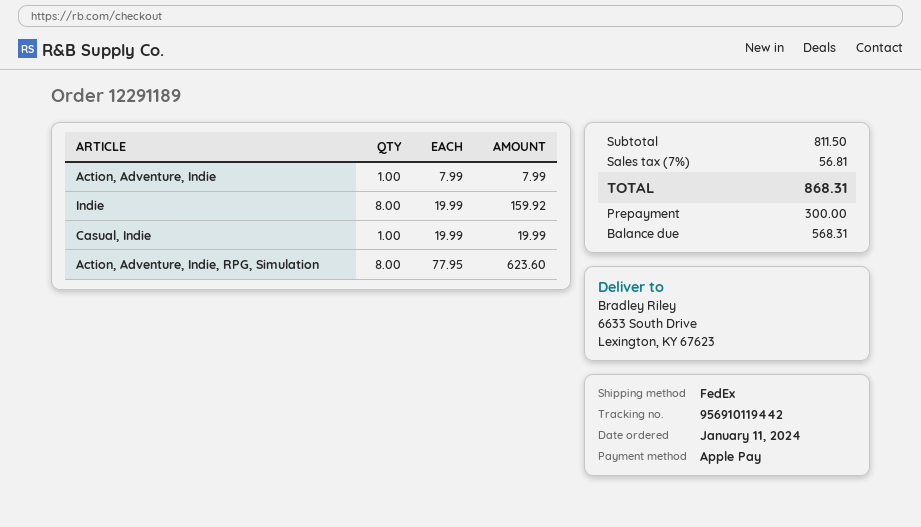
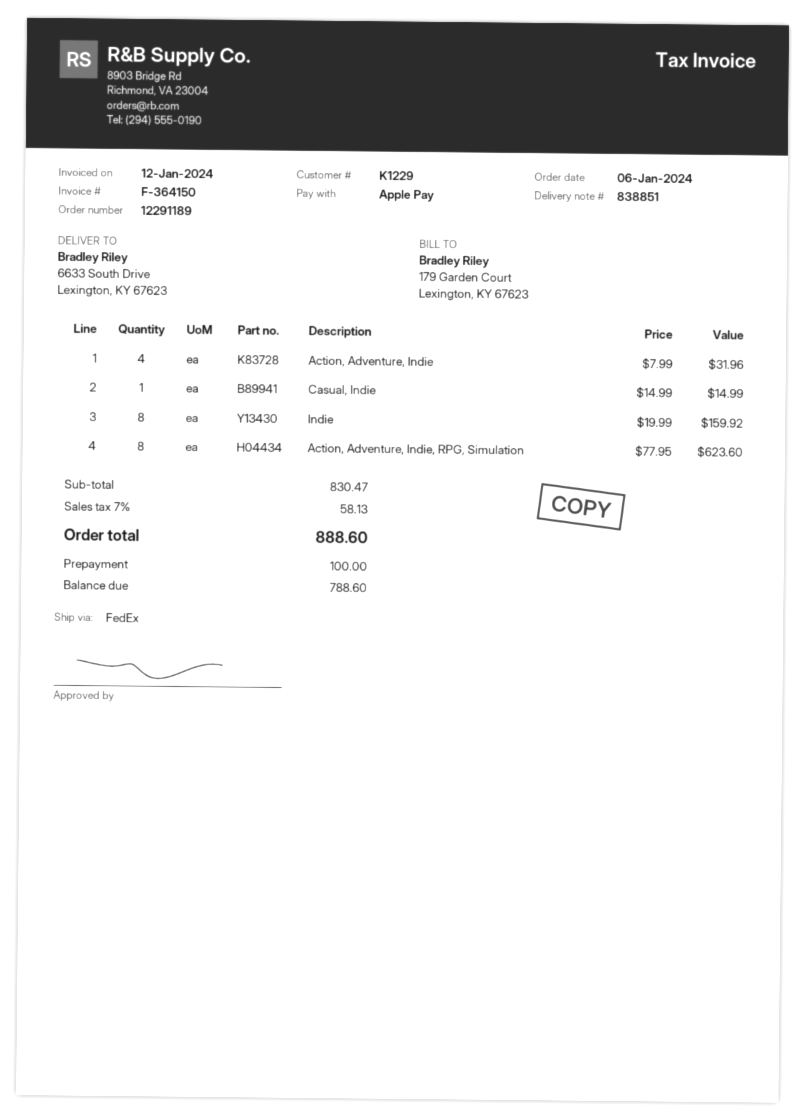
order date: 2024-01-11 -> 2024-01-06
Action, Adventure, Indie: 1 x 7.99 = 7.99 -> 4 x 7.99 = 31.96
Casual, Indie: 1 x 19.99 = 19.99 -> 1 x 14.99 = 14.99
subtotal: 811.50 -> 830.47
tax: 7% = 56.81 -> 7% = 58.13
total: 868.31 -> 888.60
deposit: 300.00 -> 100.00
balance: 568.31 -> 788.60

